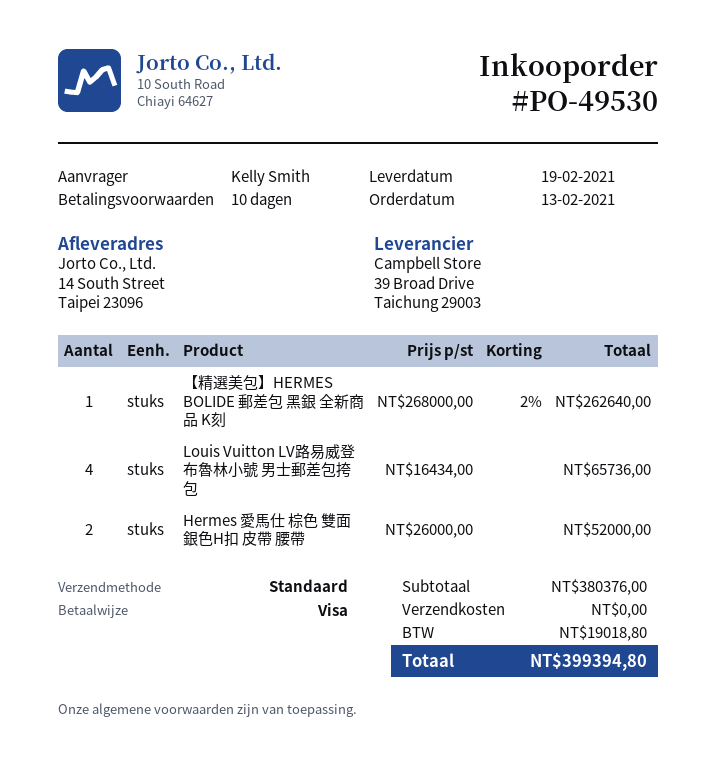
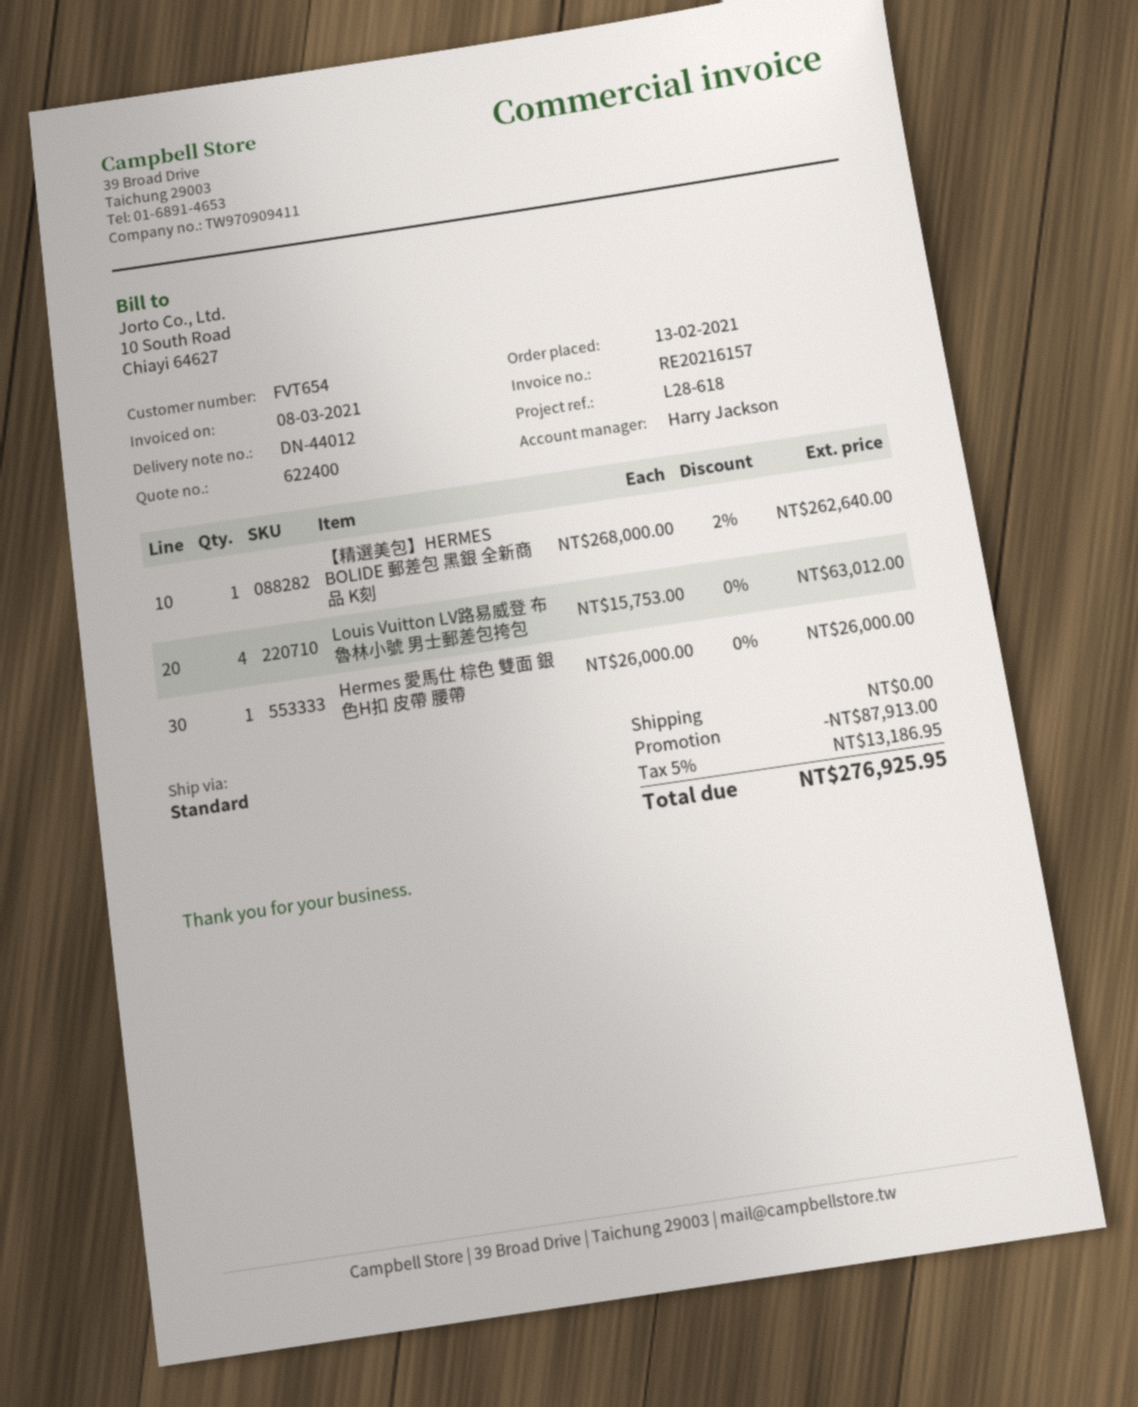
Louis Vuitton LV路易威登 布魯林小號 男士郵差包挎包: 4 x 16434.00 = 65736.00 -> 4 x 15753.00 = 63012.00
Hermes 愛馬仕 棕色 雙面 銀色H扣 皮帶 腰帶: 2 x 26000.00 = 52000.00 -> 1 x 26000.00 = 26000.00
discount: none -> 87913.00
tax: 19018.80 -> 13186.95
total: 399394.80 -> 276925.95

